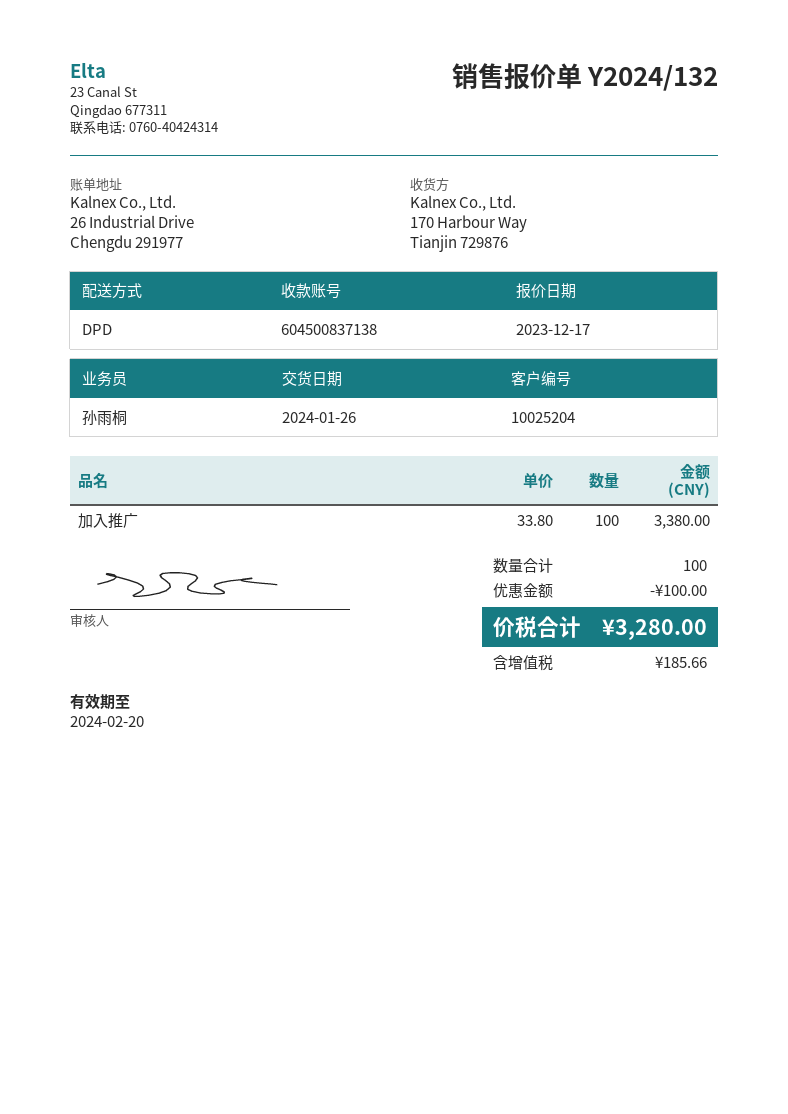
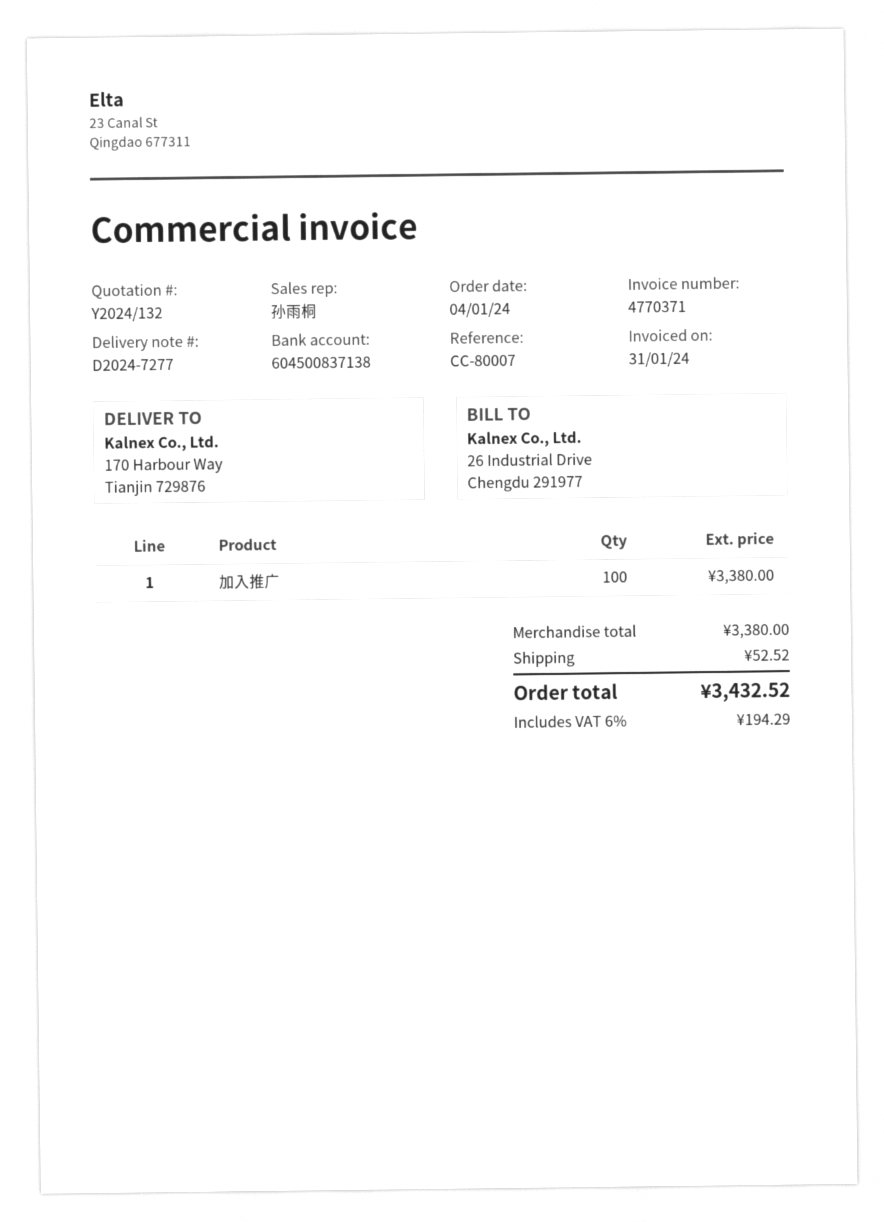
discount: 100.00 -> none
shipping: none -> 52.52
tax: 185.66 -> 194.29
total: 3280.00 -> 3432.52

